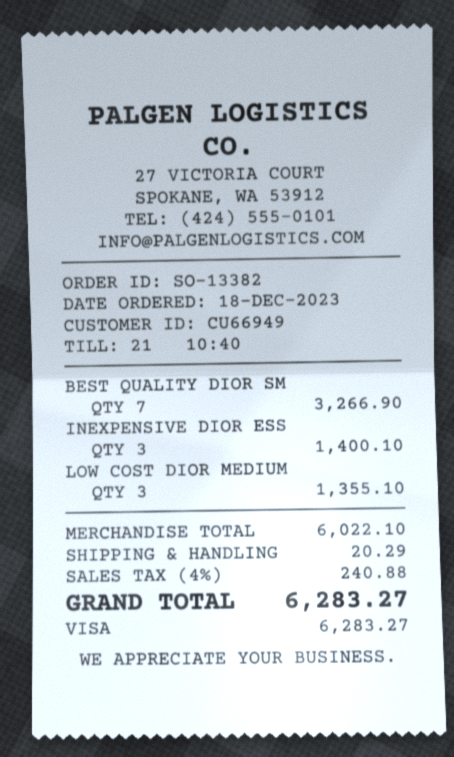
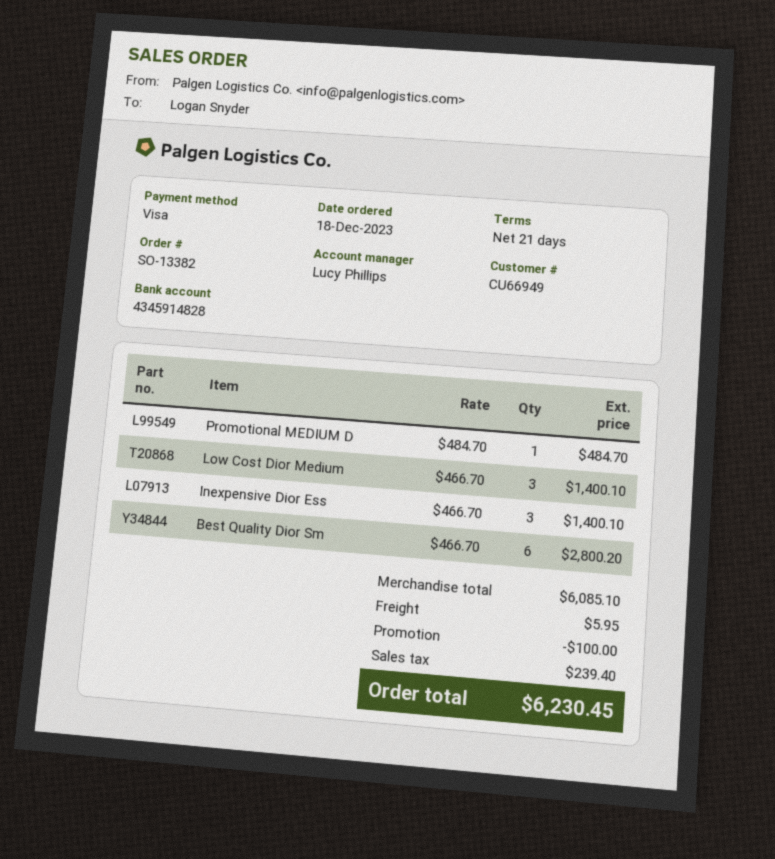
BEST QUALITY DIOR SM: 7 for 3266.90 -> 6 for 2800.20
LOW COST DIOR MEDIUM: 3 for 1355.10 -> 3 for 1400.10
Promotional MEDIUM D: none -> 1 for 484.70
subtotal: 6022.10 -> 6085.10
discount: none -> 100.00
shipping: 20.29 -> 5.95
tax: 240.88 -> 239.40
total: 6283.27 -> 6230.45

